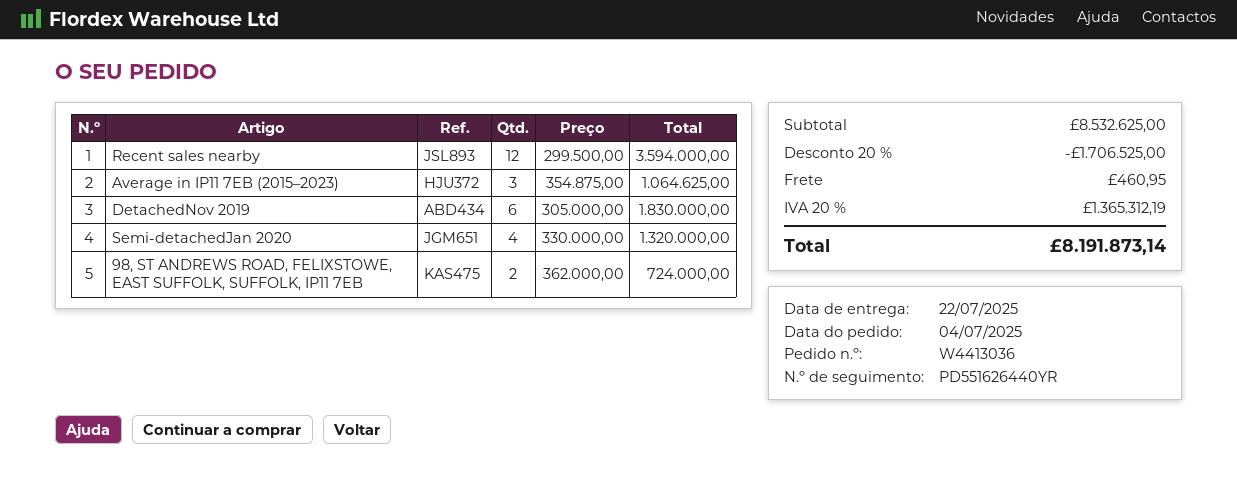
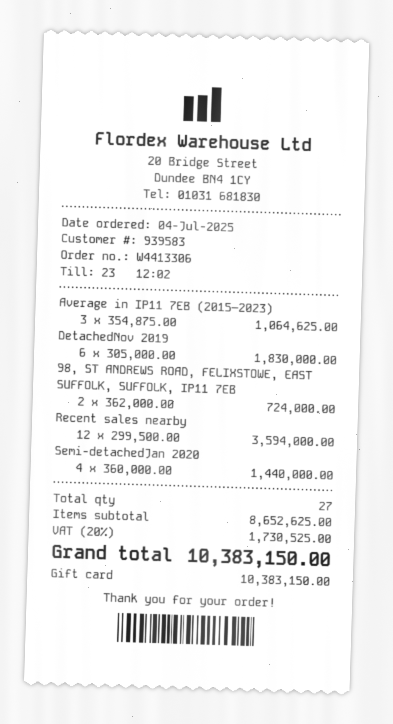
order number: W4413036 -> W4413306
Semi-detachedJan 2020: 4 x 330000.00 = 1320000.00 -> 4 x 360000.00 = 1440000.00
subtotal: 8532625.00 -> 8652625.00
discount: 20% = 1706525.00 -> none
shipping: 460.95 -> none
tax: 20% = 1365312.19 -> 20% = 1730525.00
total: 8191873.14 -> 10383150.00

